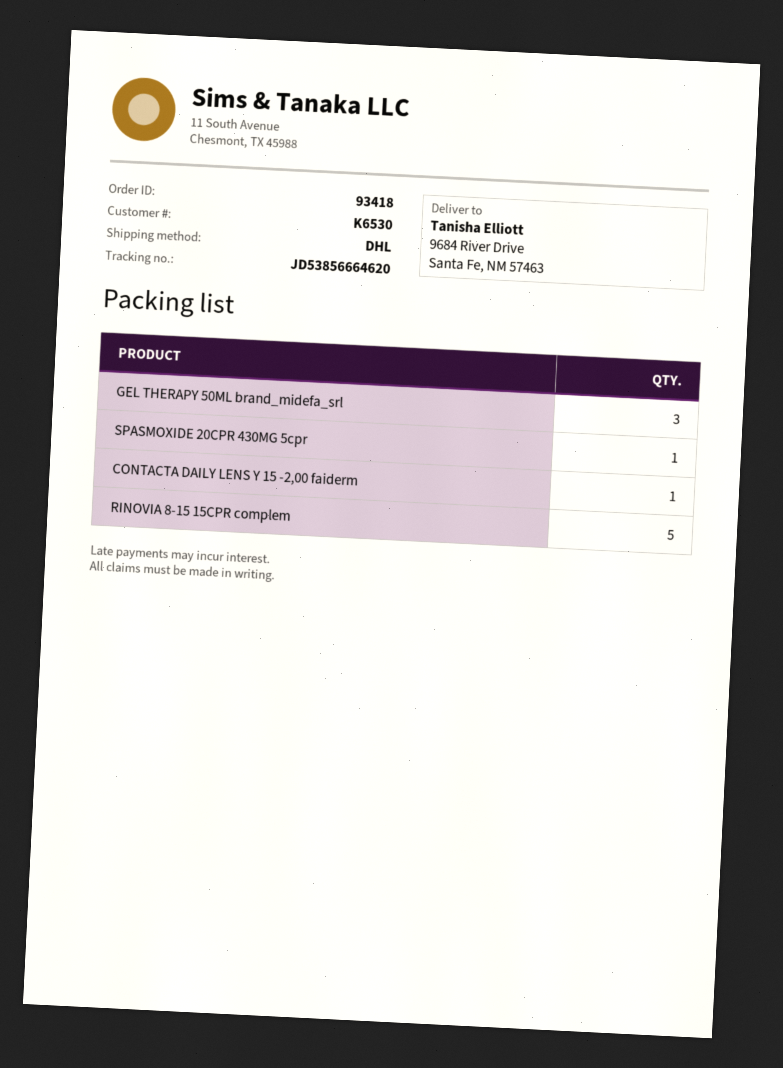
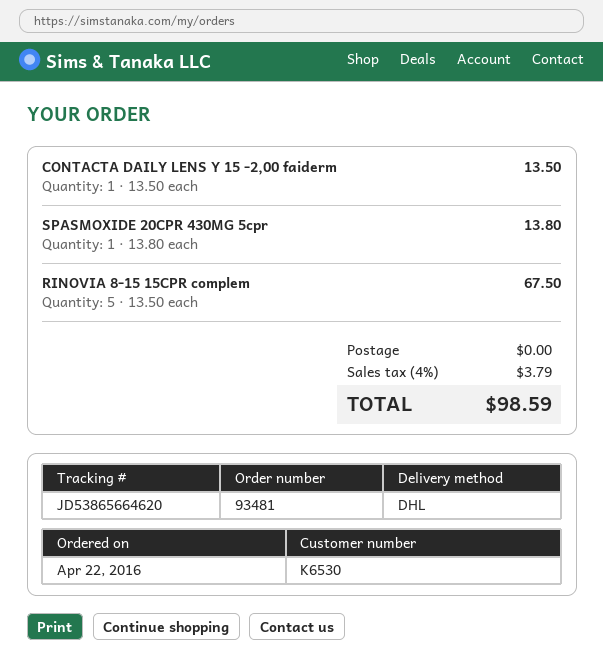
order number: 93418 -> 93481
tracking number: JD53856664620 -> JD53865664620
GEL THERAPY 50ML brand_midefa_srl: 3 -> none

